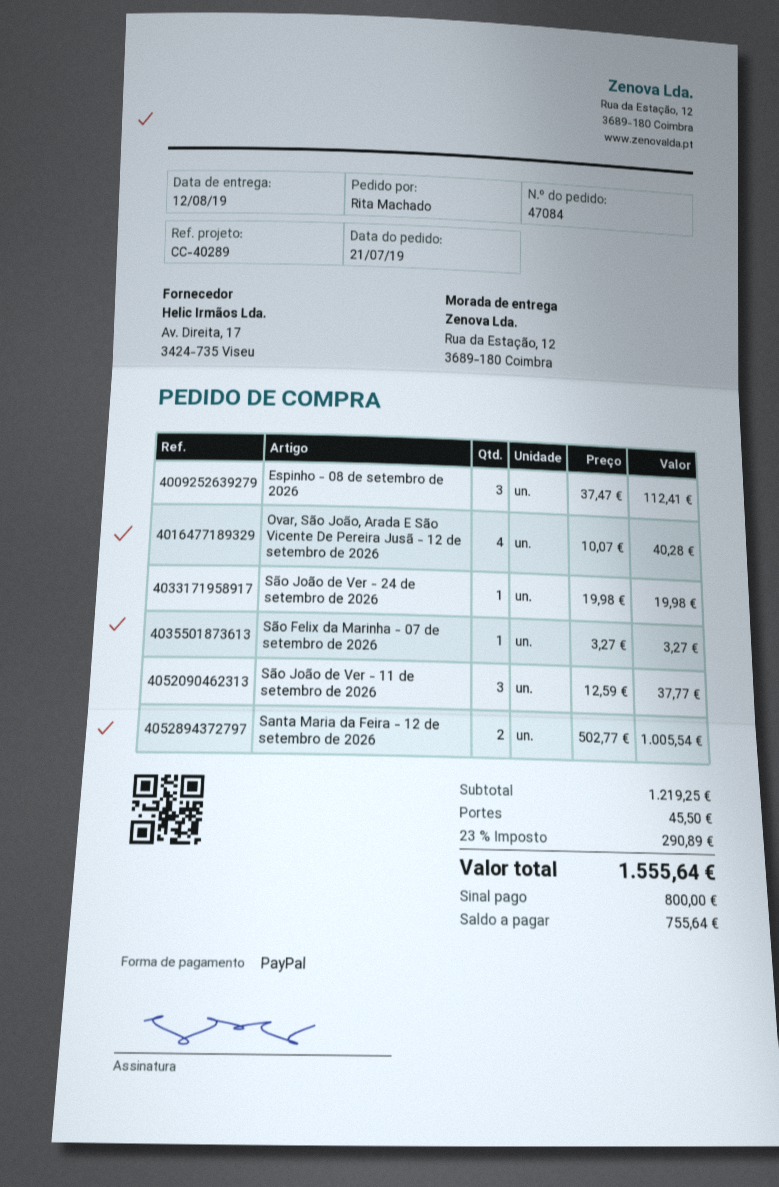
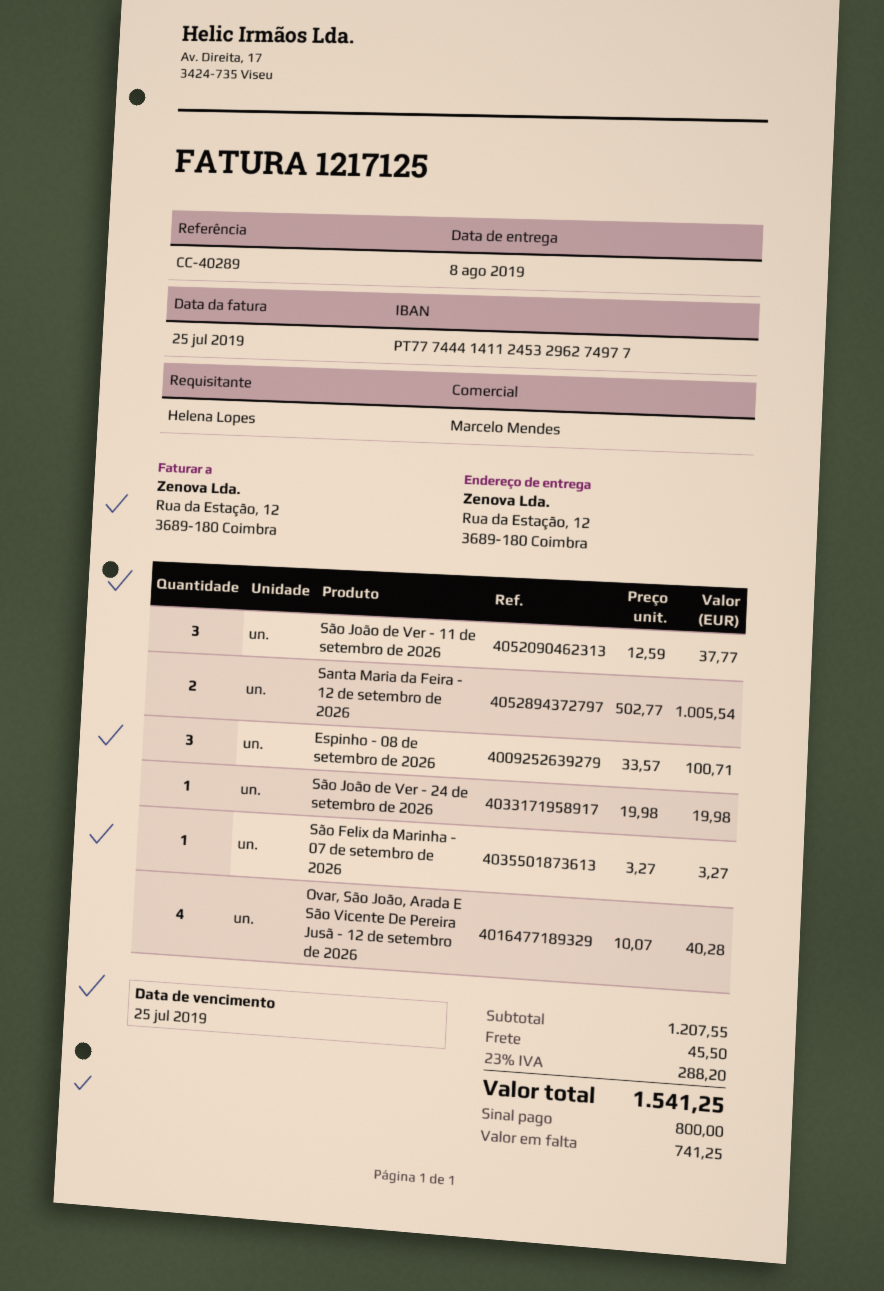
delivery date: 2019-08-12 -> 2019-08-08
ordered by: Rita Machado -> Helena Lopes
Espinho - 08 de setembro de 2026: 3 x 37.47 = 112.41 -> 3 x 33.57 = 100.71
subtotal: 1219.25 -> 1207.55
tax: 23% = 290.89 -> 23% = 288.20
total: 1555.64 -> 1541.25
balance: 755.64 -> 741.25

